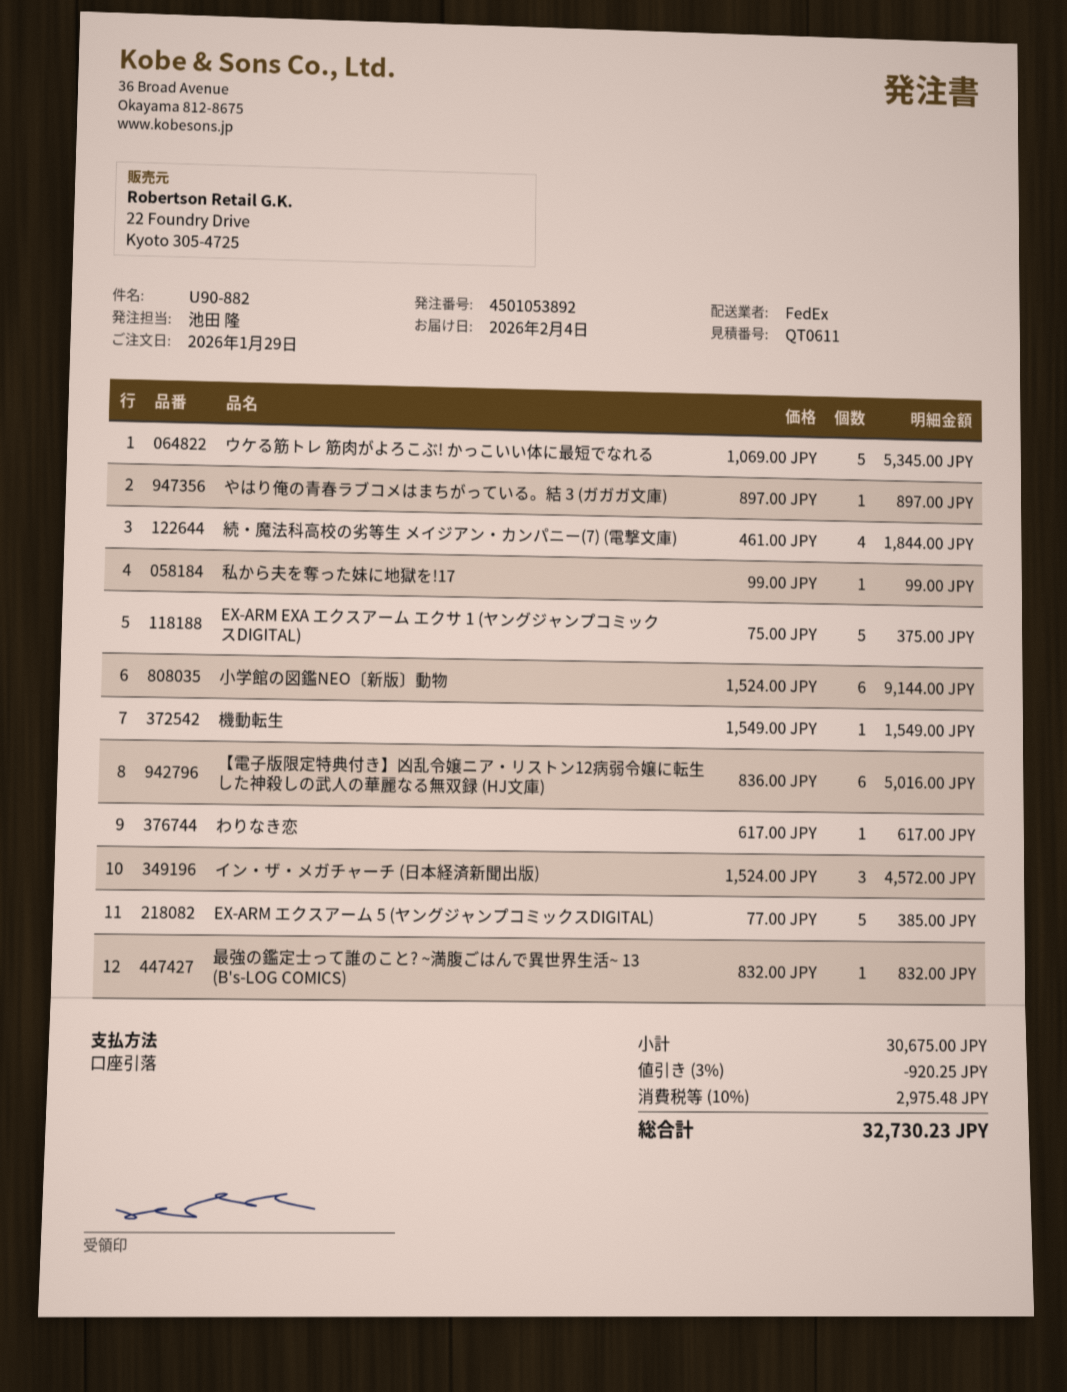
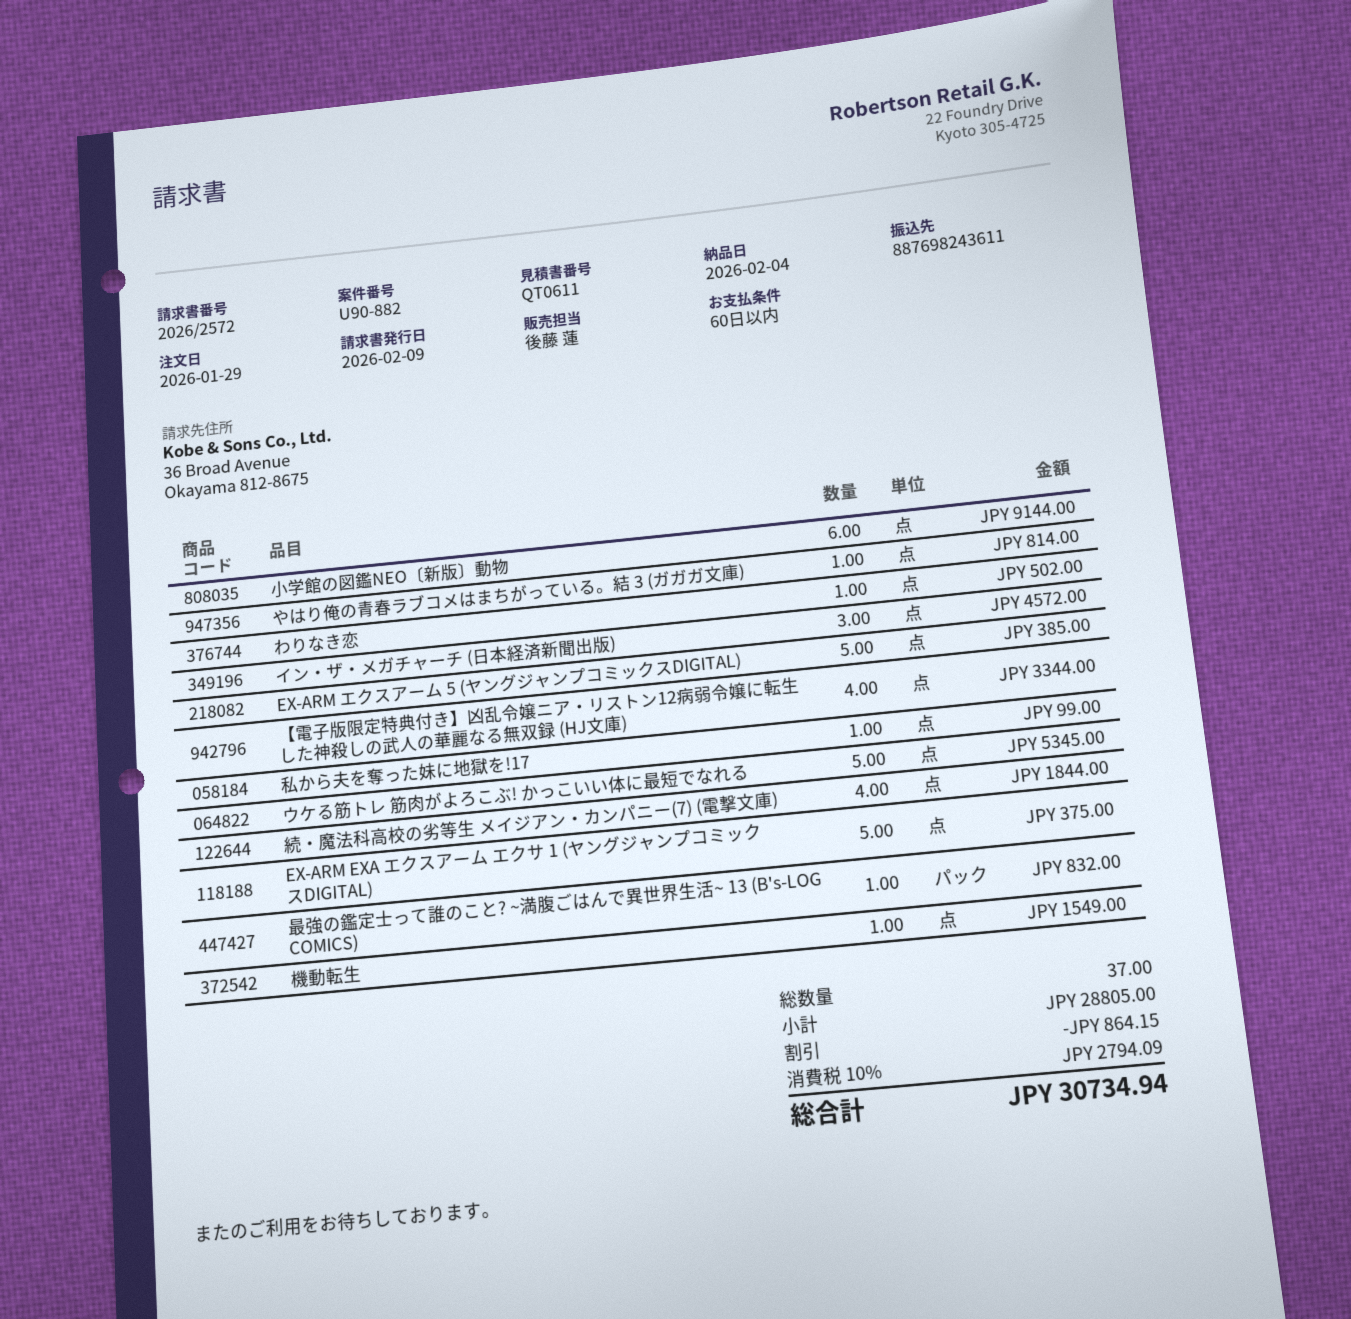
やはり俺の青春ラブコメはまちがっている。結 3 (ガガガ文庫): 1 for 897.00 -> 1 for 814.00
【電子版限定特典付き】凶乱令嬢ニア・リストン12病弱令嬢に転生した神殺しの武人の華麗なる無双録 (HJ文庫): 6 for 5016.00 -> 4 for 3344.00
わりなき恋: 1 for 617.00 -> 1 for 502.00
subtotal: 30675.00 -> 28805.00
discount: 920.25 -> 864.15
tax: 10% = 2975.48 -> 10% = 2794.09
total: 32730.23 -> 30734.94

